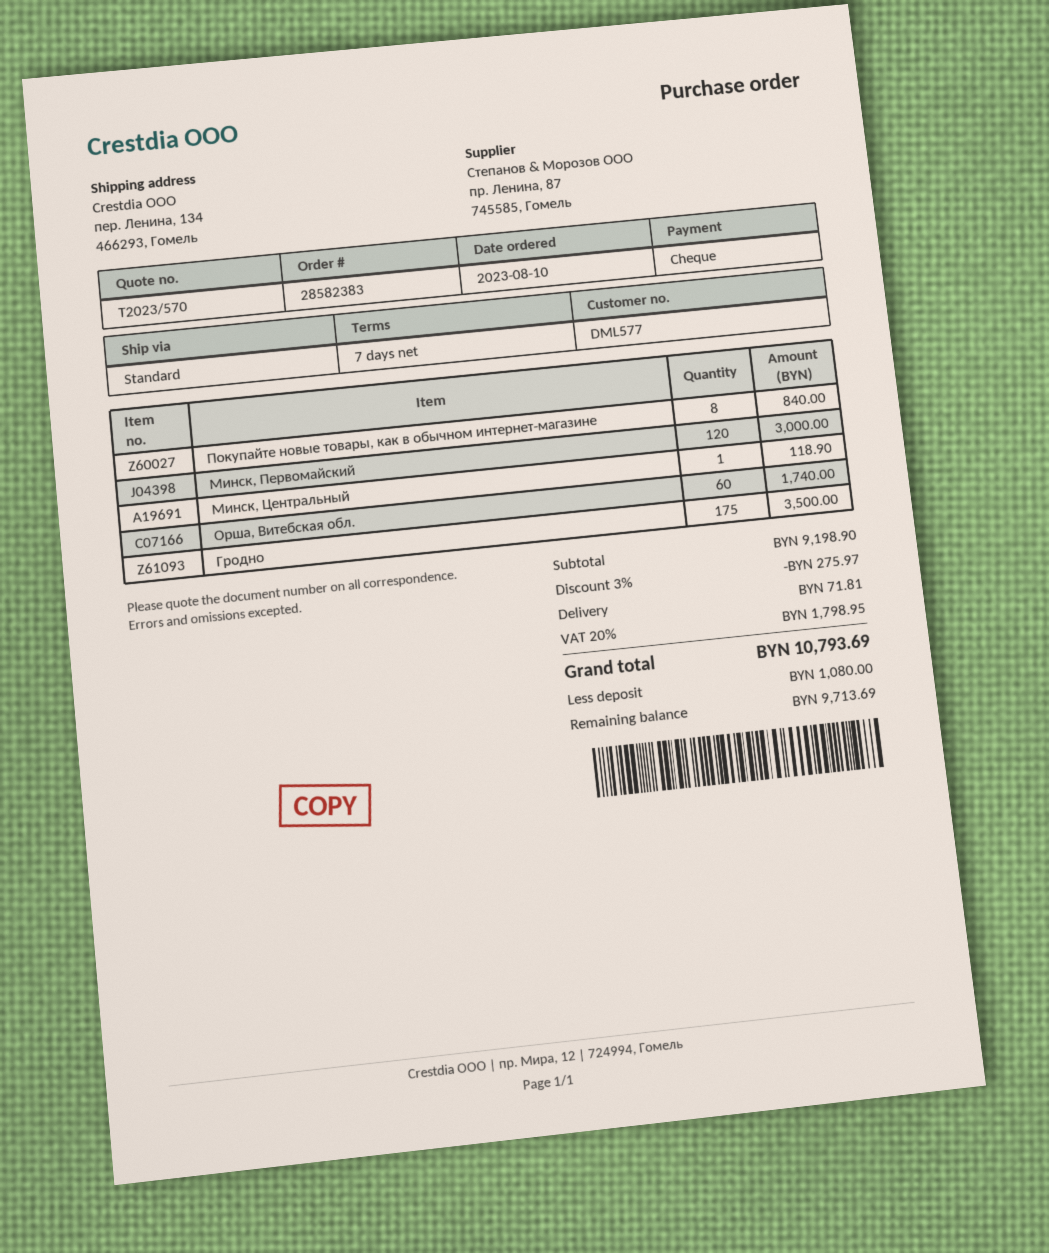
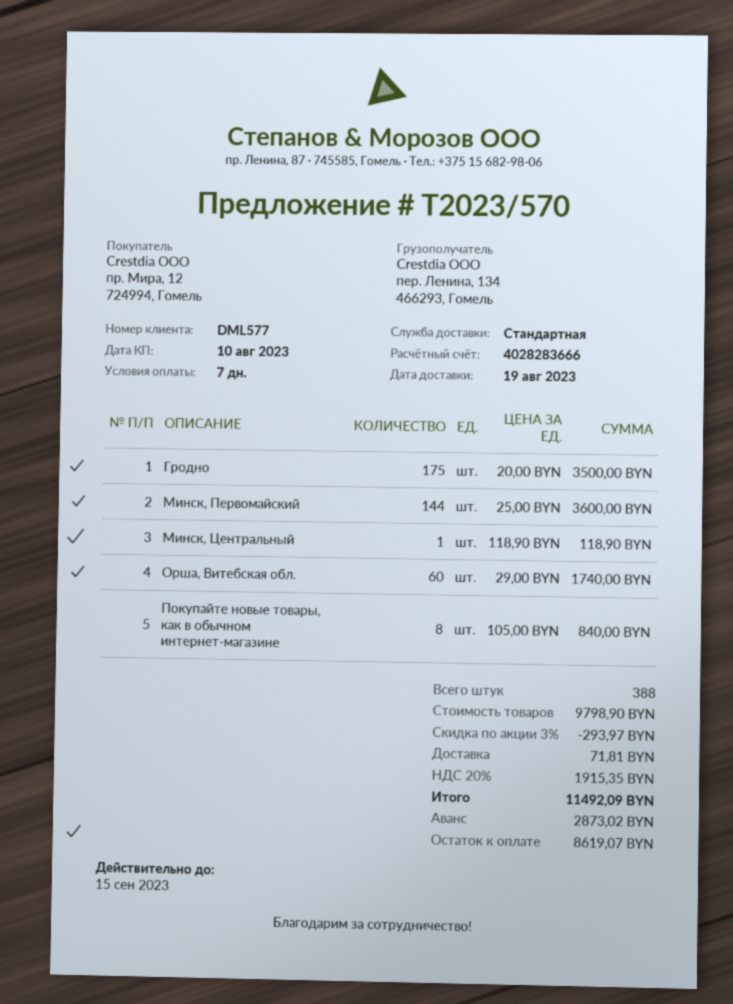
Минск, Первомайский: 120 for 3000.00 -> 144 for 3600.00
subtotal: 9198.90 -> 9798.90
discount: 3% = 275.97 -> 3% = 293.97
tax: 20% = 1798.95 -> 20% = 1915.35
total: 10793.69 -> 11492.09
deposit: 1080.00 -> 2873.02
balance: 9713.69 -> 8619.07

